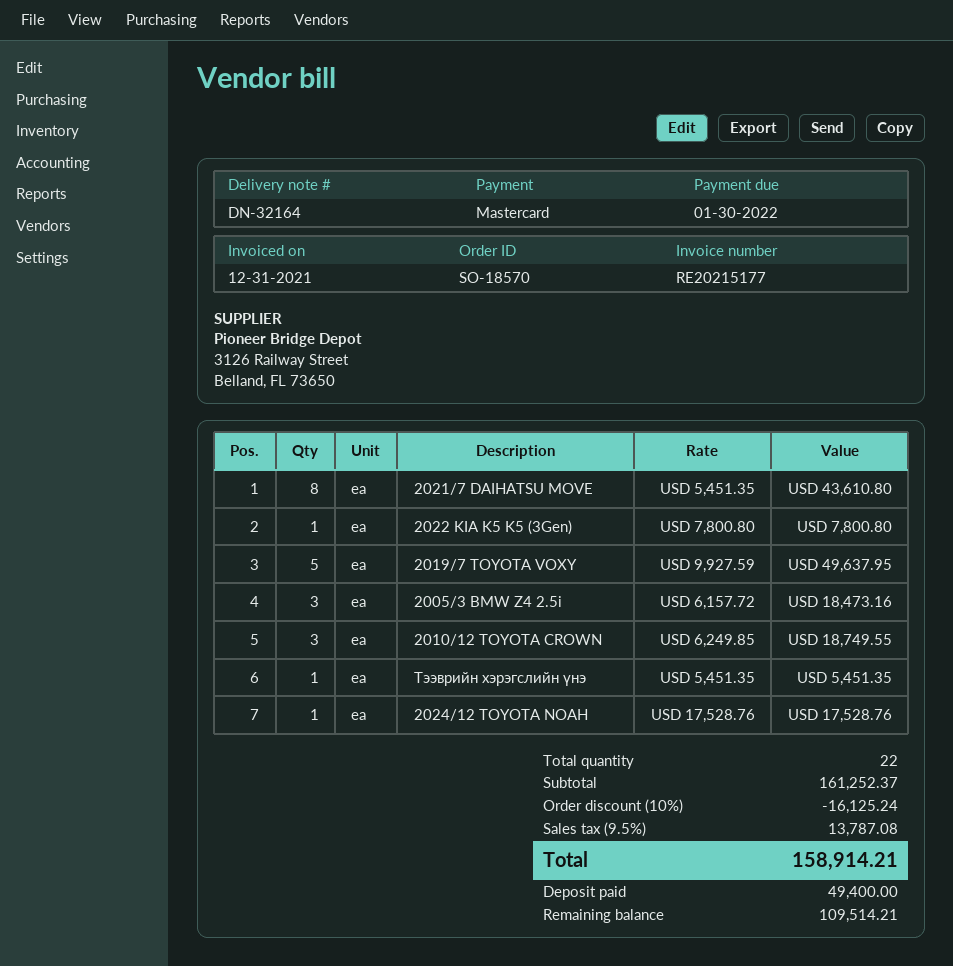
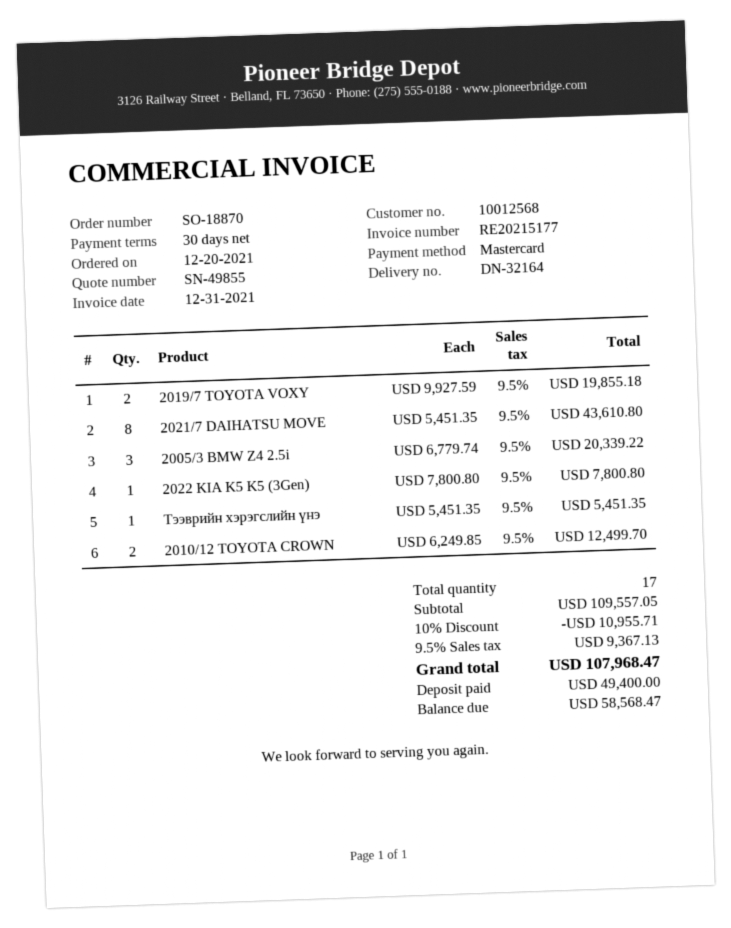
order number: SO-18570 -> SO-18870
2019/7 TOYOTA VOXY: 5 x 9927.59 = 49637.95 -> 2 x 9927.59 = 19855.18
2005/3 BMW Z4 2.5i: 3 x 6157.72 = 18473.16 -> 3 x 6779.74 = 20339.22
2010/12 TOYOTA CROWN: 3 x 6249.85 = 18749.55 -> 2 x 6249.85 = 12499.70
2024/12 TOYOTA NOAH: 1 x 17528.76 = 17528.76 -> none
total quantity: 22 -> 17
subtotal: 161252.37 -> 109557.05
discount: 10% = 16125.24 -> 10% = 10955.71
tax: 9.5% = 13787.08 -> 9.5% = 9367.13
total: 158914.21 -> 107968.47
balance: 109514.21 -> 58568.47

